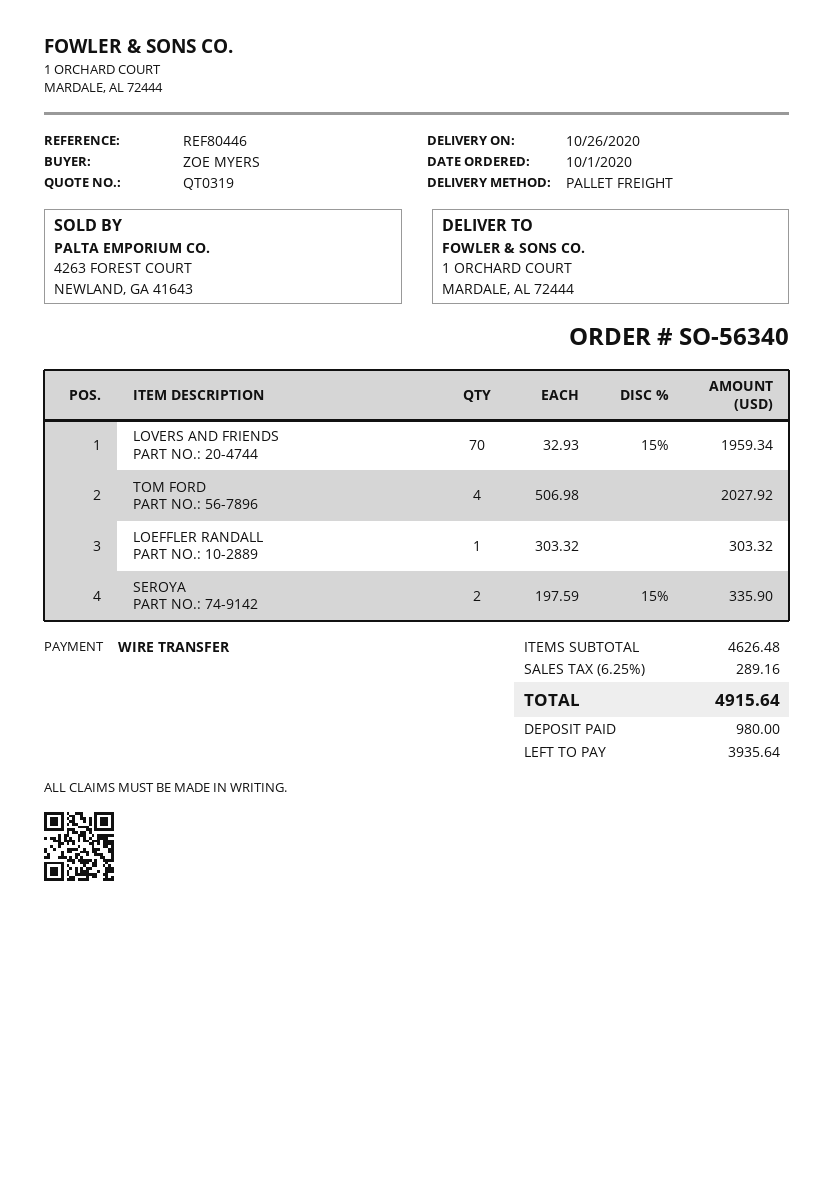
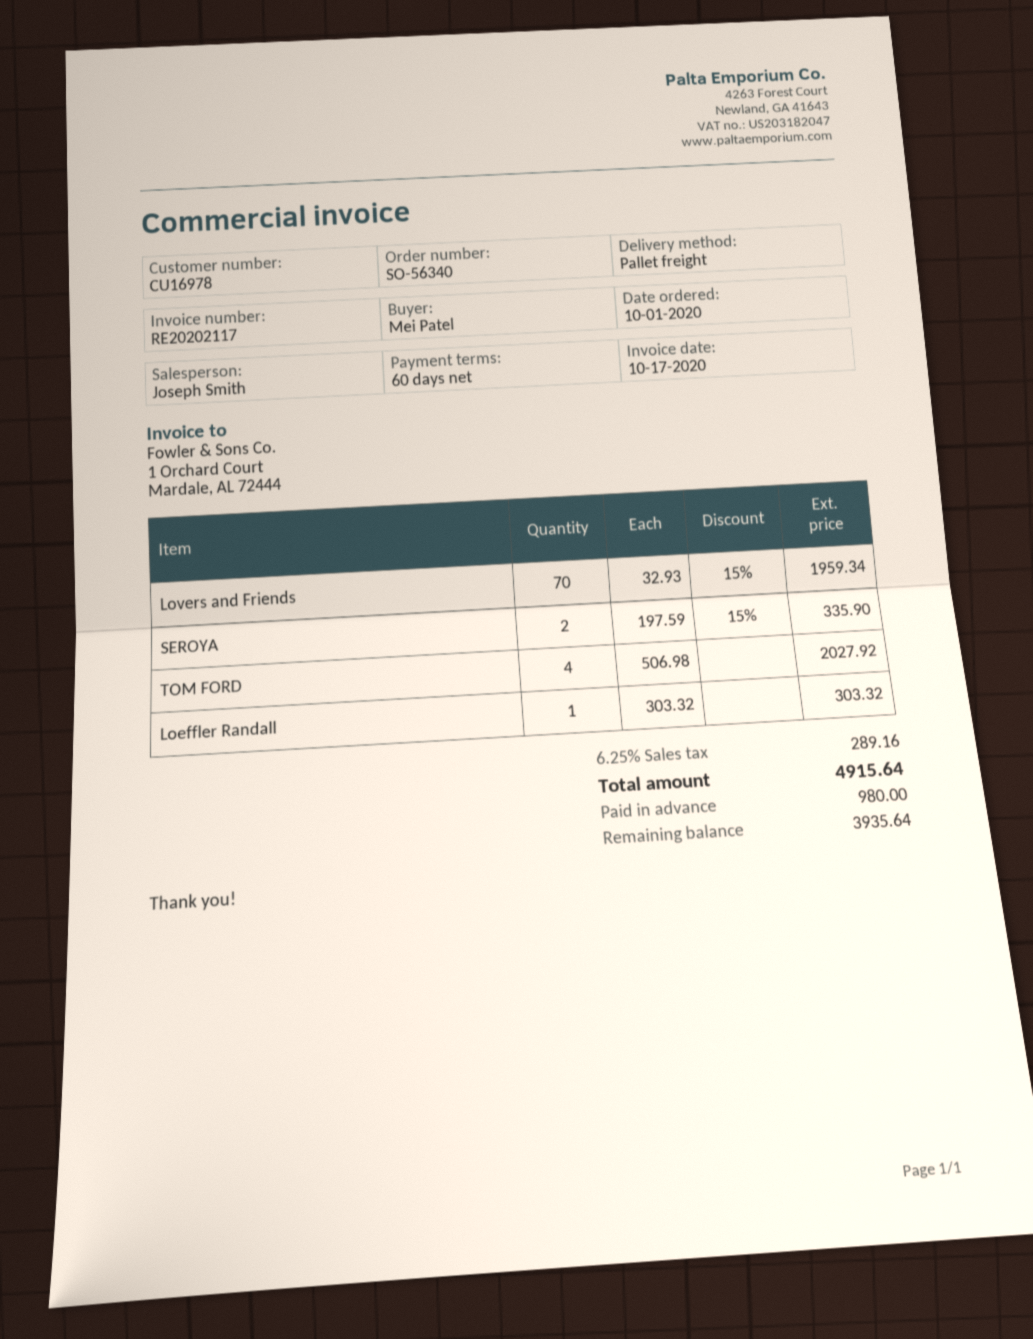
ordered by: ZOE MYERS -> Mei Patel

